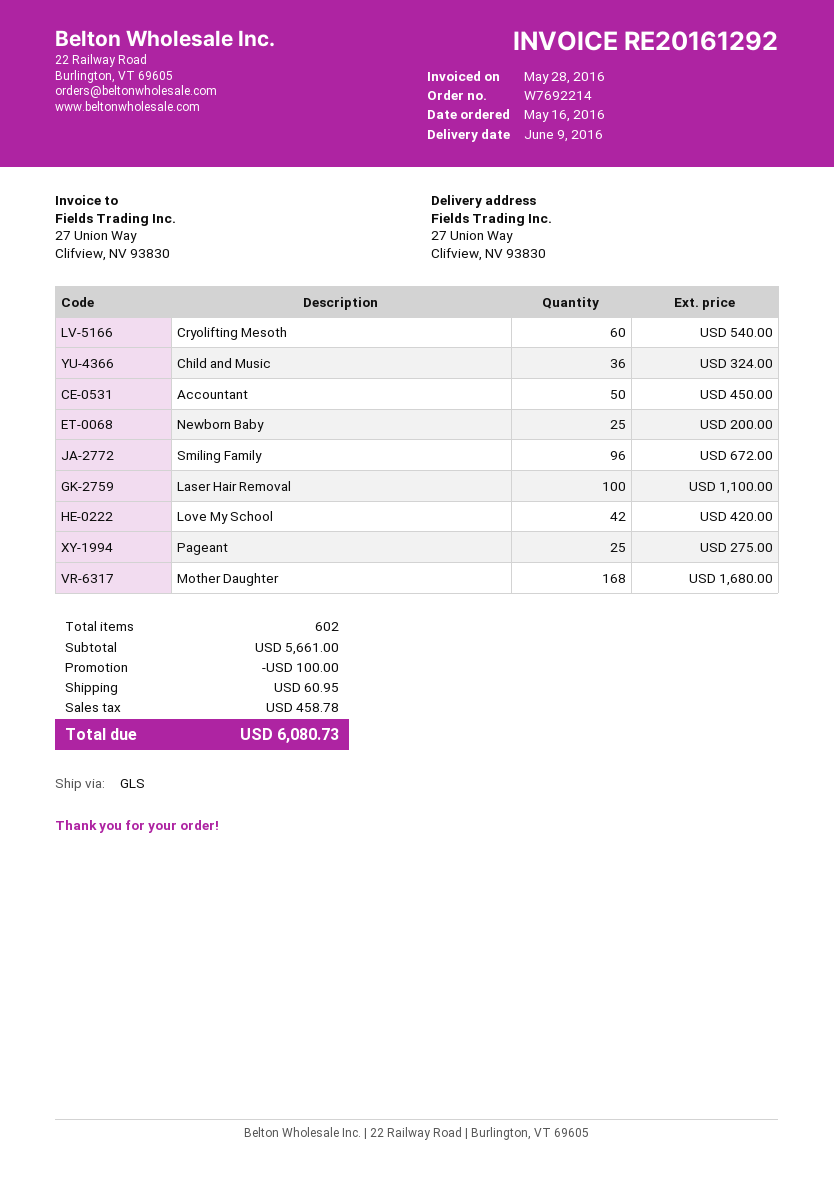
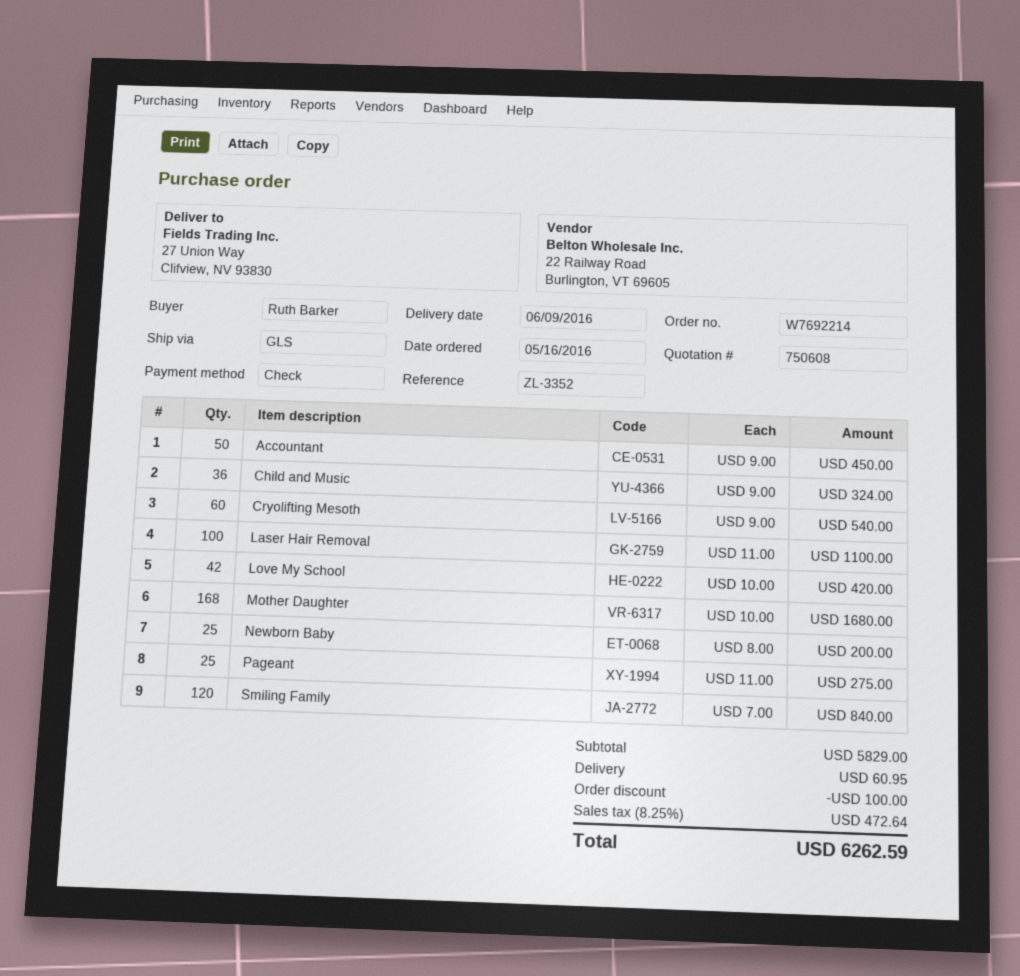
Smiling Family: 96 for 672.00 -> 120 for 840.00
subtotal: 5661.00 -> 5829.00
tax: 458.78 -> 472.64
total: 6080.73 -> 6262.59

